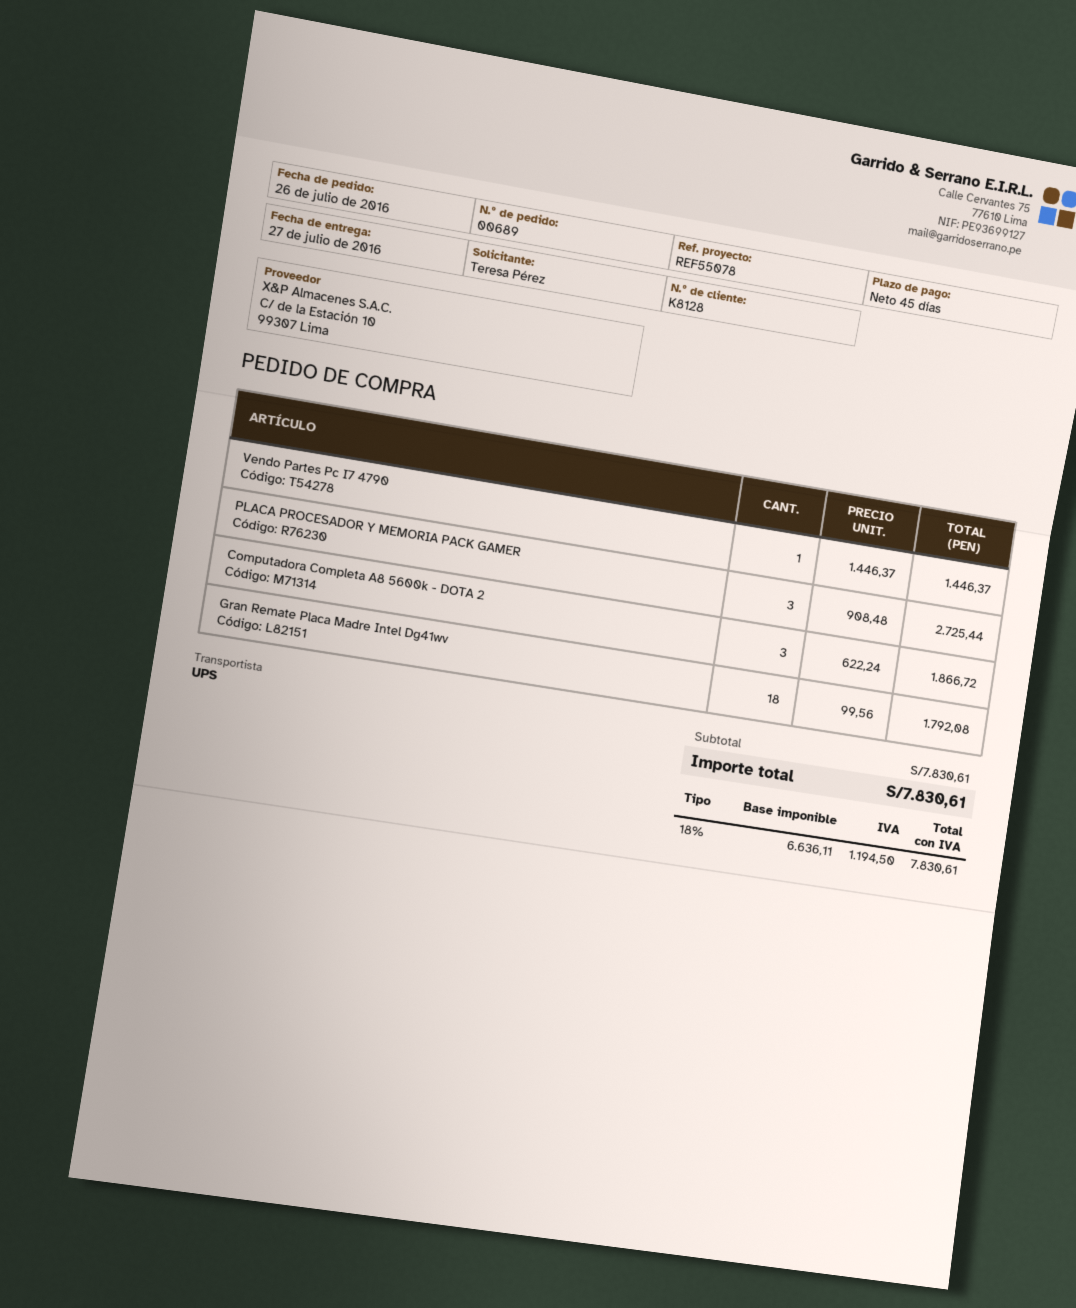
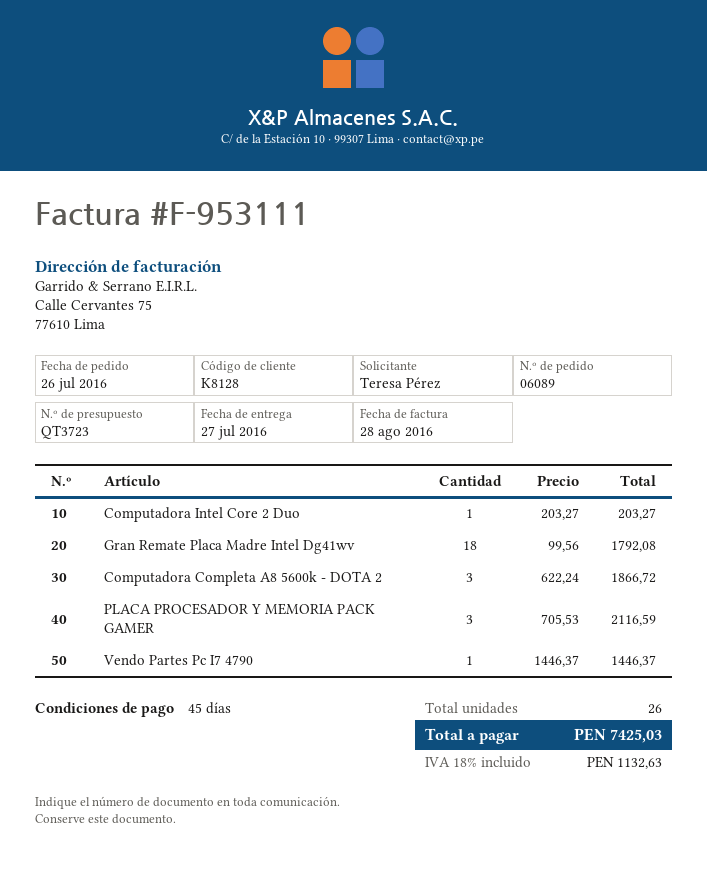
order number: 00689 -> 06089
PLACA PROCESADOR Y MEMORIA PACK GAMER: 3 x 908.48 = 2725.44 -> 3 x 705.53 = 2116.59
Computadora Intel Core 2 Duo: none -> 1 x 203.27 = 203.27
tax: 18% = 1194.50 -> 18% = 1132.63
total: 7830.61 -> 7425.03

